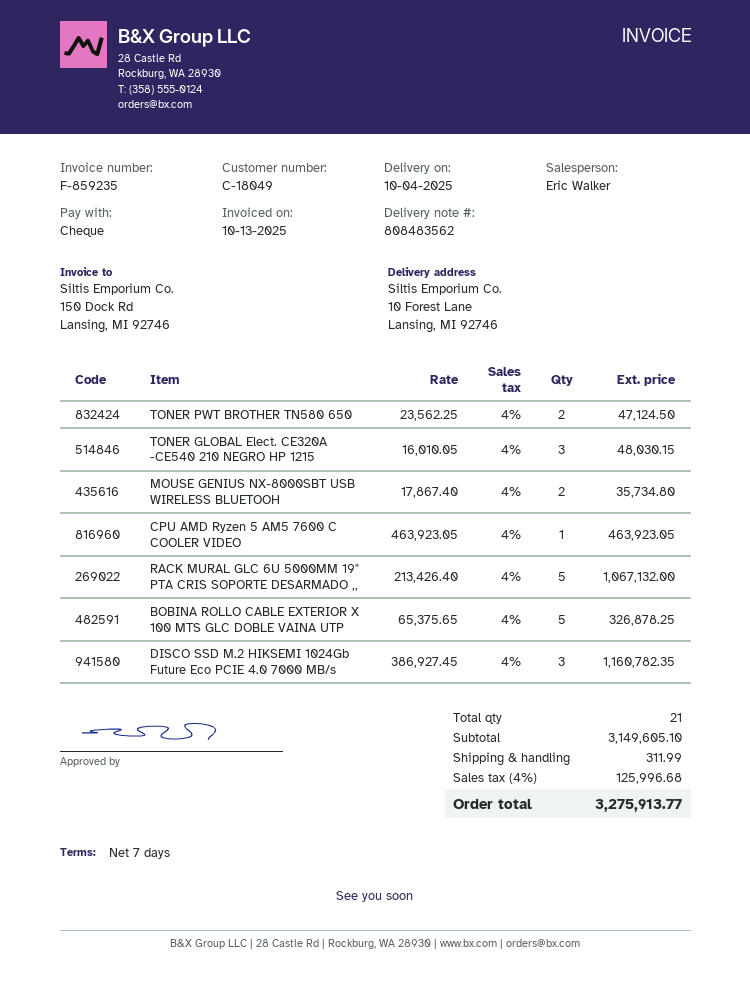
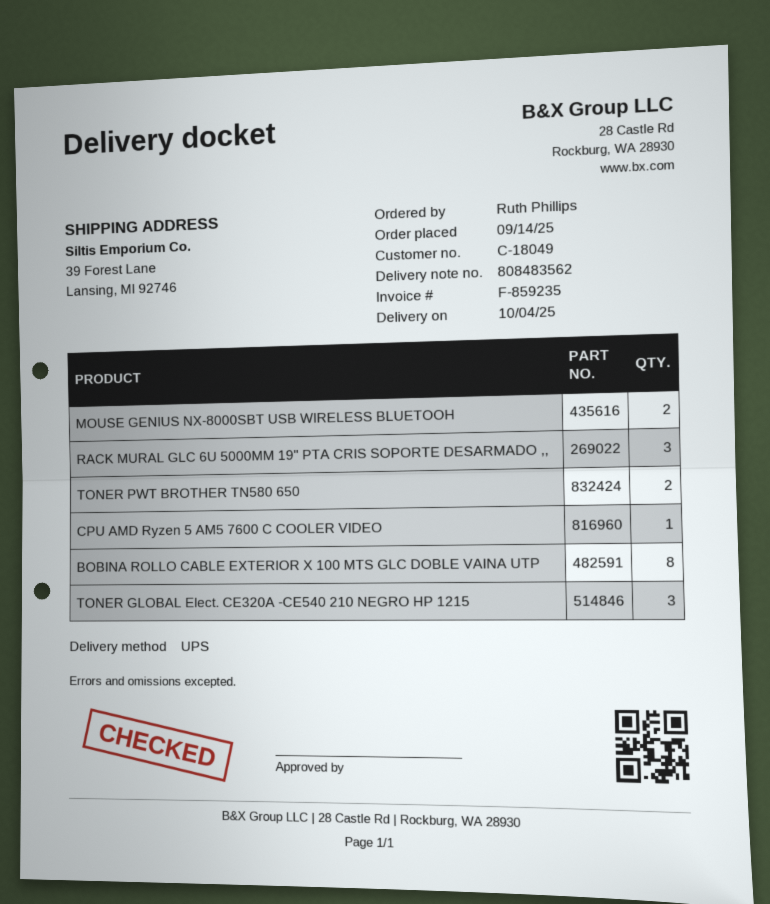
ship to: 10 Forest Lane, Lansing, MI 92746 -> 39 Forest Lane, Lansing, MI 92746
RACK MURAL GLC 6U 5000MM 19" PTA CRIS SOPORTE DESARMADO ,,: 5 -> 3
BOBINA ROLLO CABLE EXTERIOR X 100 MTS GLC DOBLE VAINA UTP: 5 -> 8
DISCO SSD M.2 HIKSEMI 1024Gb Future Eco PCIE 4.0 7000 MB/s: 3 -> none

